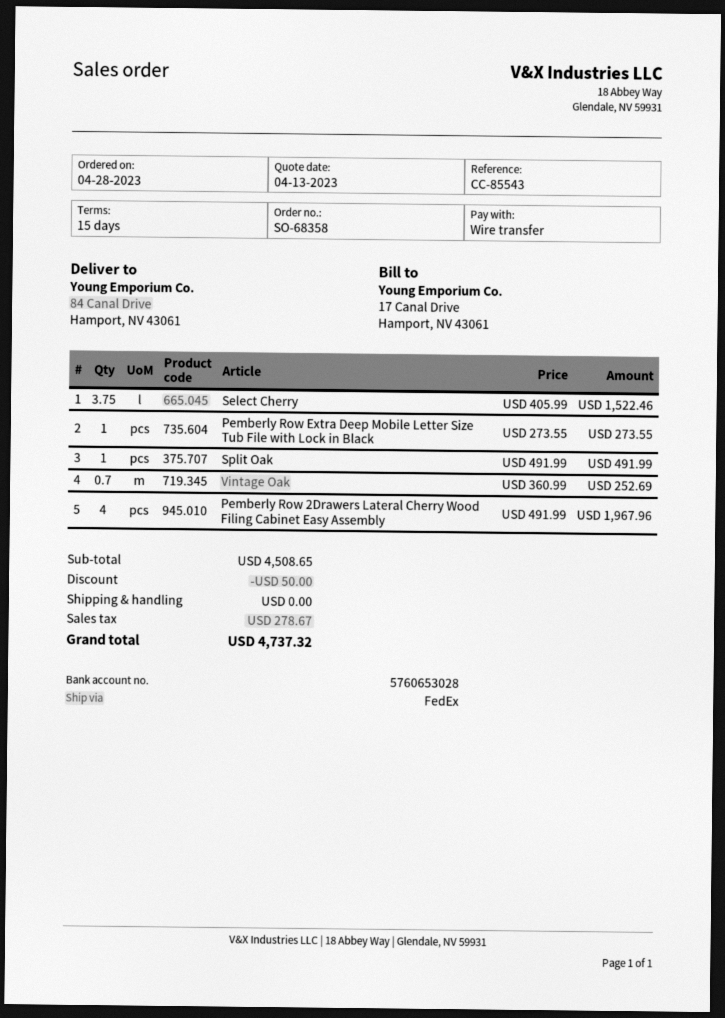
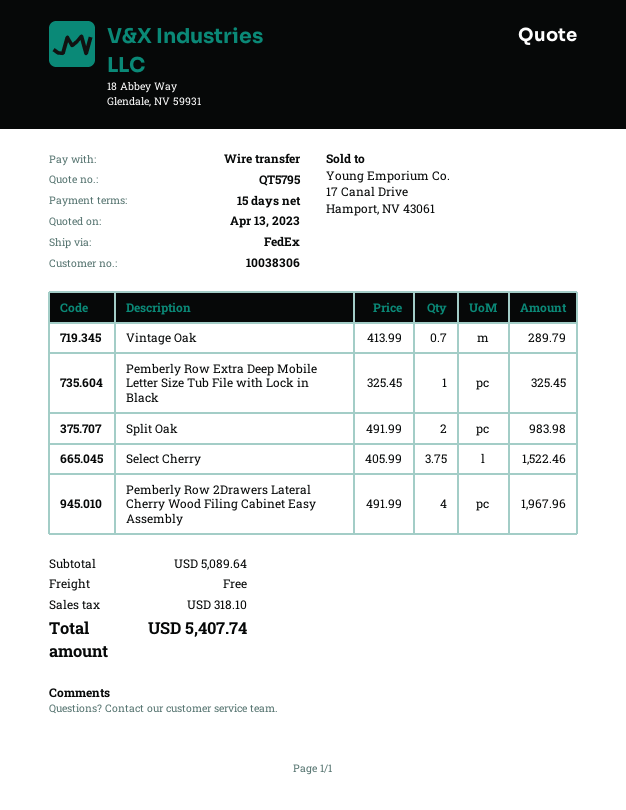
Pemberly Row Extra Deep Mobile Letter Size Tub File with Lock in Black: 1 x 273.55 = 273.55 -> 1 x 325.45 = 325.45
Split Oak: 1 x 491.99 = 491.99 -> 2 x 491.99 = 983.98
Vintage Oak: 0.7 x 360.99 = 252.69 -> 0.7 x 413.99 = 289.79
subtotal: 4508.65 -> 5089.64
discount: 50.00 -> none
tax: 278.67 -> 318.10
total: 4737.32 -> 5407.74

